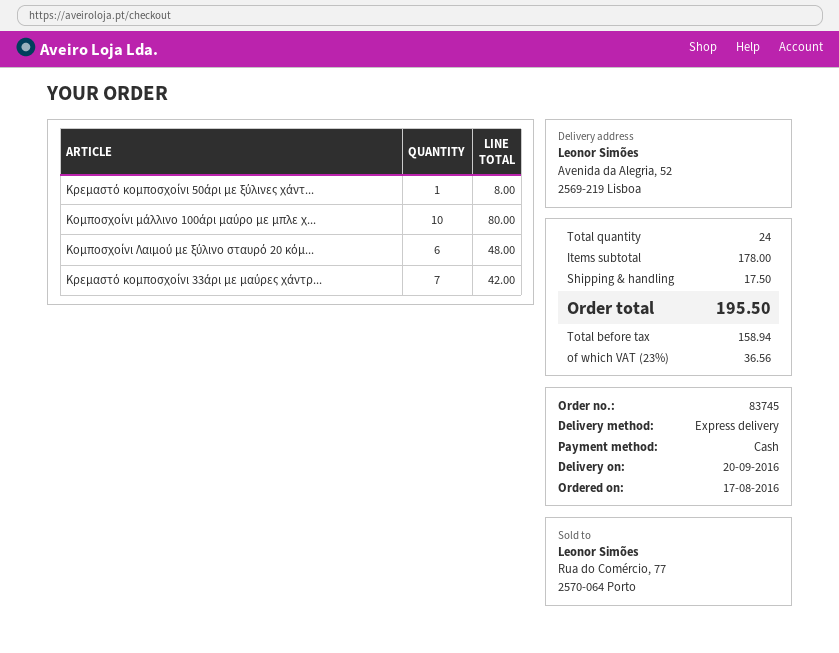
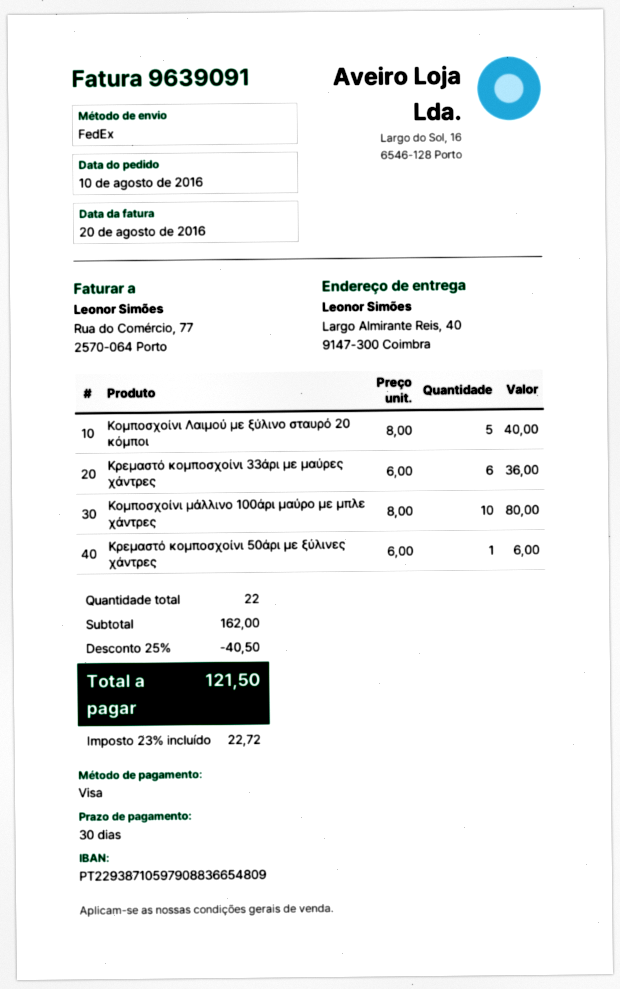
order date: 2016-08-17 -> 2016-08-10
payment method: cash -> Visa
shipping method: express -> FedEx
ship to: Avenida da Alegria, 52, 2569-219 Lisboa -> Largo Almirante Reis, 40, 9147-300 Coimbra
Κρεμαστό κομποσχοίνι 50άρι με ξύλινες χάντ...: 1 for 8.00 -> 1 for 6.00
Κομποσχοίνι Λαιμού με ξύλινo σταυρό 20 κόμ...: 6 for 48.00 -> 5 for 40.00
Κρεμαστό κομποσχοίνι 33άρι με μαύρες χάντρ...: 7 for 42.00 -> 6 for 36.00
total quantity: 24 -> 22
subtotal: 178.00 -> 162.00
discount: none -> 25% = 40.50
shipping: 17.50 -> none
tax: 23% = 36.56 -> 23% = 22.72
total: 195.50 -> 121.50

